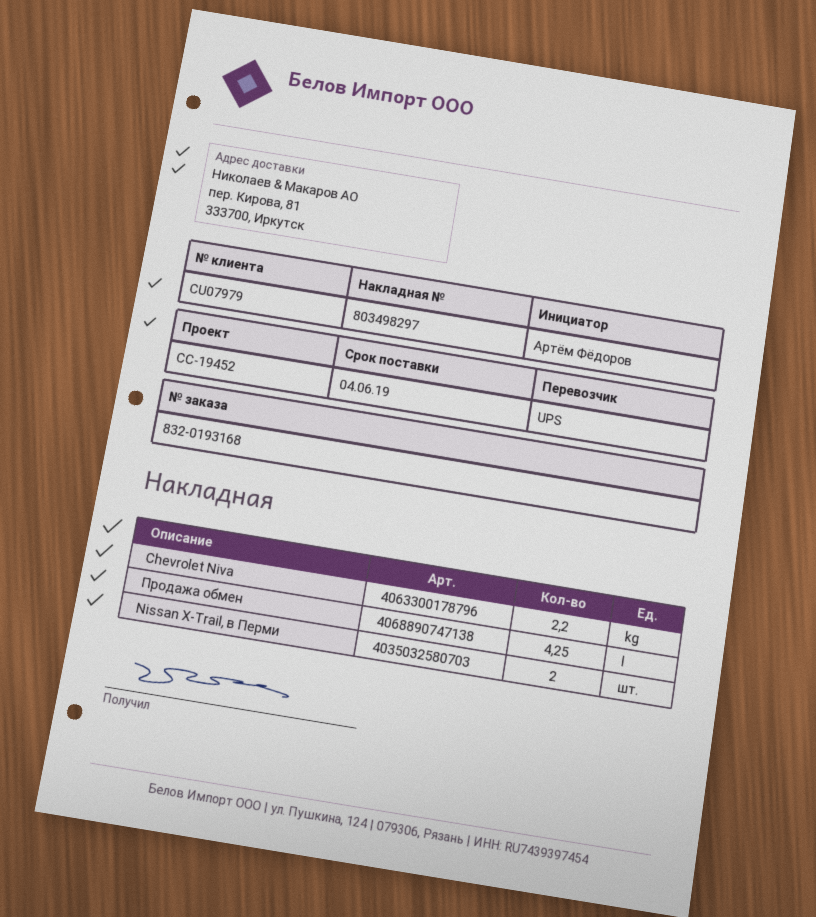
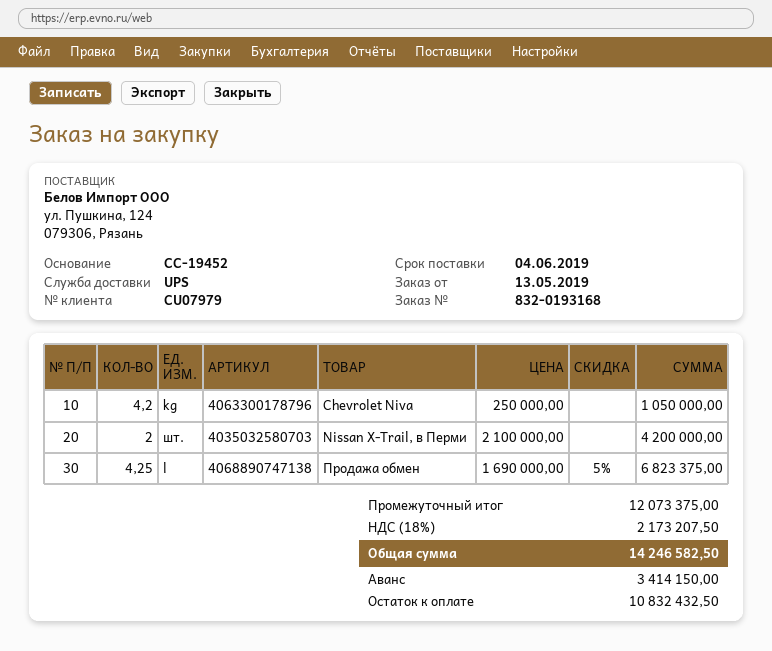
Chevrolet Niva: 2.2 -> 4.2

